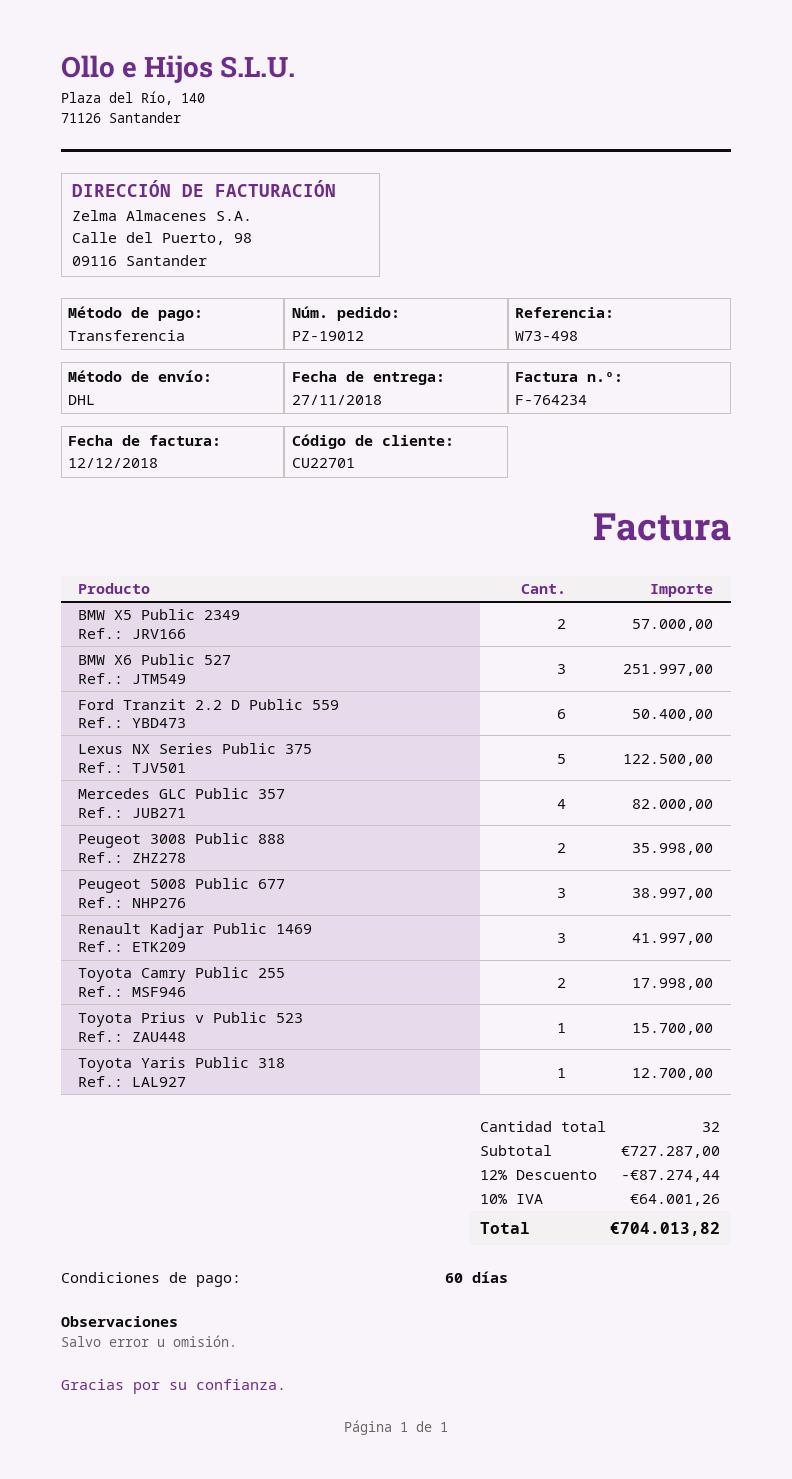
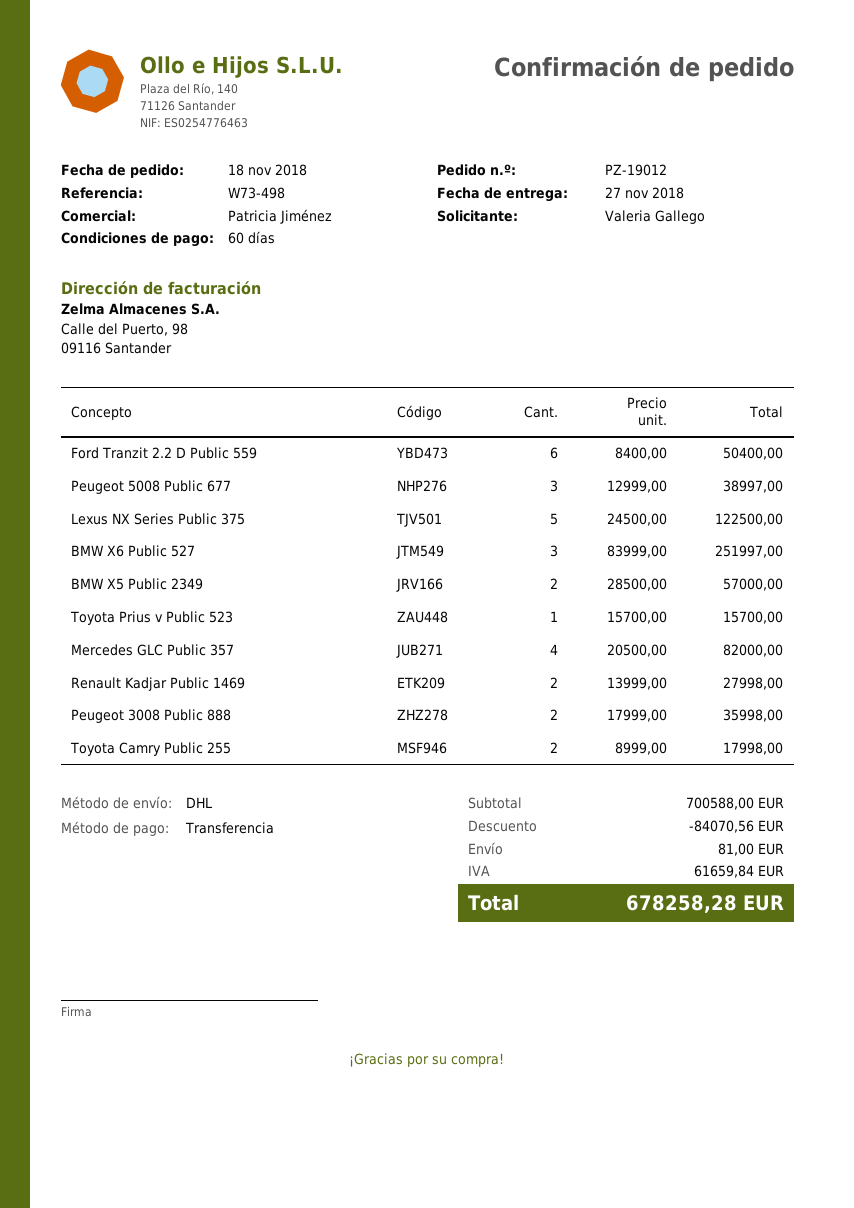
Renault Kadjar Public 1469: 3 for 41997.00 -> 2 for 27998.00
Toyota Yaris Public 318: 1 for 12700.00 -> none
subtotal: 727287.00 -> 700588.00
discount: 87274.44 -> 84070.56
shipping: none -> 81.00
tax: 64001.26 -> 61659.84
total: 704013.82 -> 678258.28

